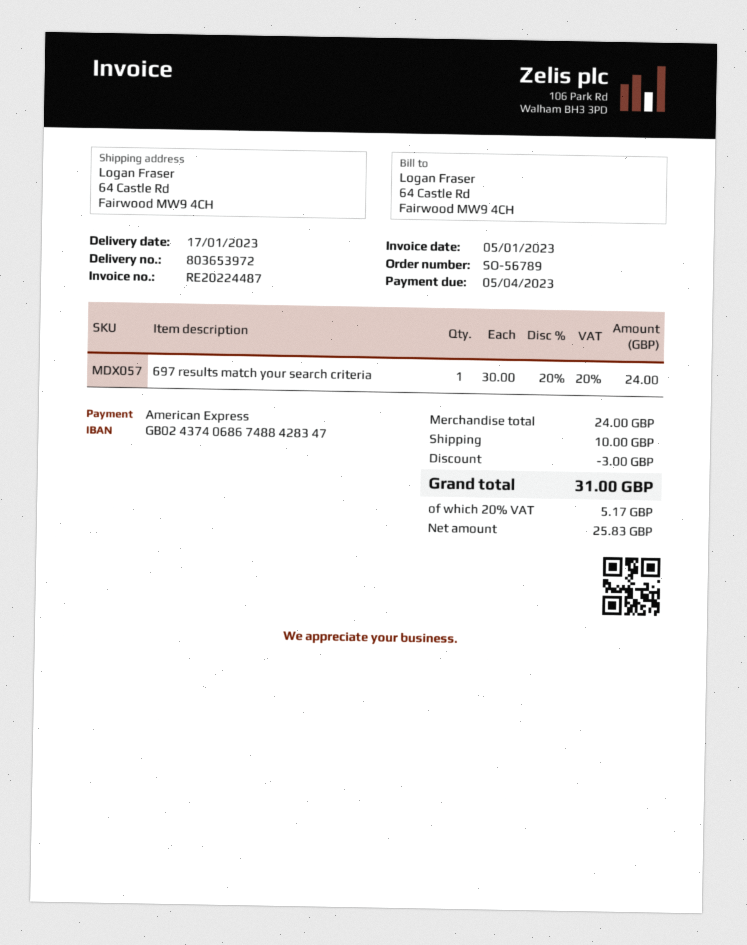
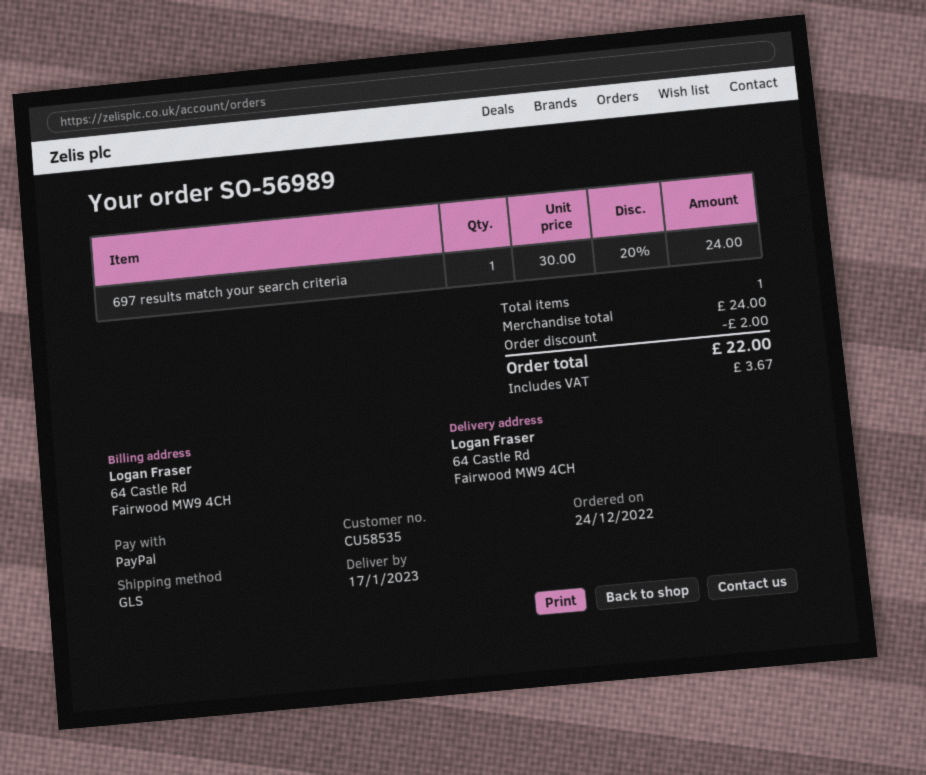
order number: SO-56789 -> SO-56989
payment method: American Express -> PayPal
discount: 3.00 -> 2.00
shipping: 10.00 -> none
tax: 5.17 -> 3.67
total: 31.00 -> 22.00

